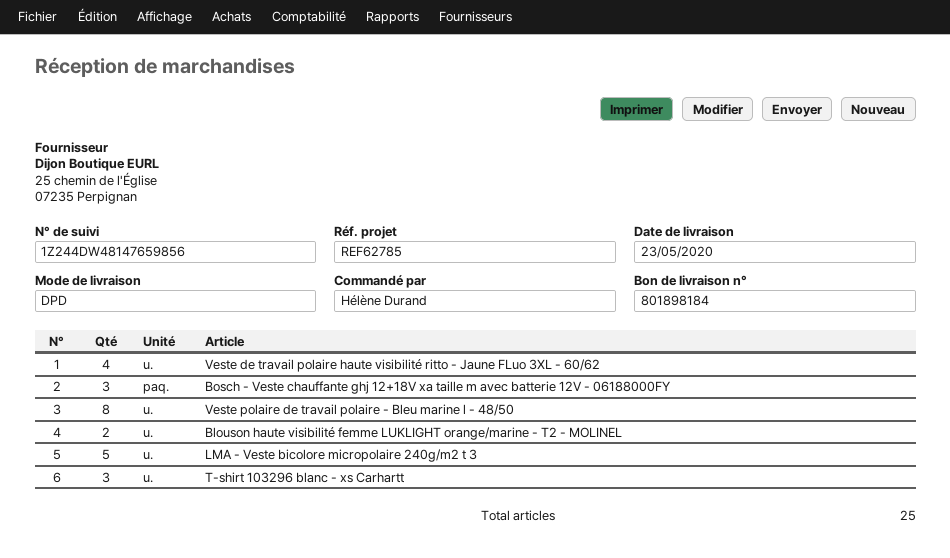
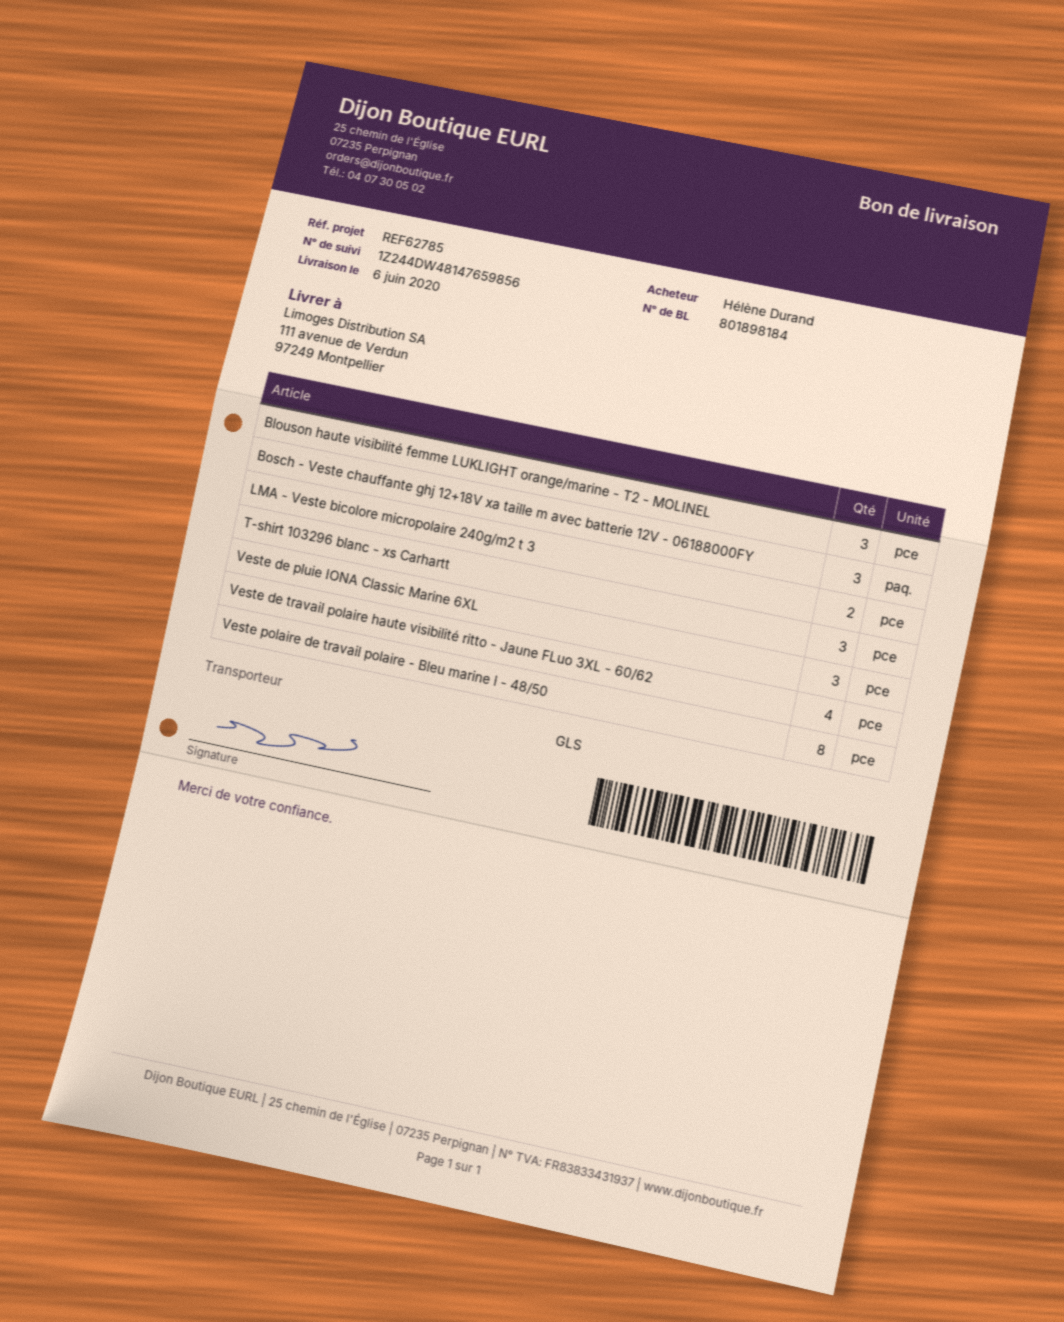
delivery date: 2020-05-23 -> 2020-06-06
shipping method: DPD -> GLS
Blouson haute visibilité femme LUKLIGHT orange/marine - T2 - MOLINEL: 2 -> 3
LMA - Veste bicolore micropolaire 240g/m2 t 3: 5 -> 2
Veste de pluie IONA Classic Marine 6XL: none -> 3

